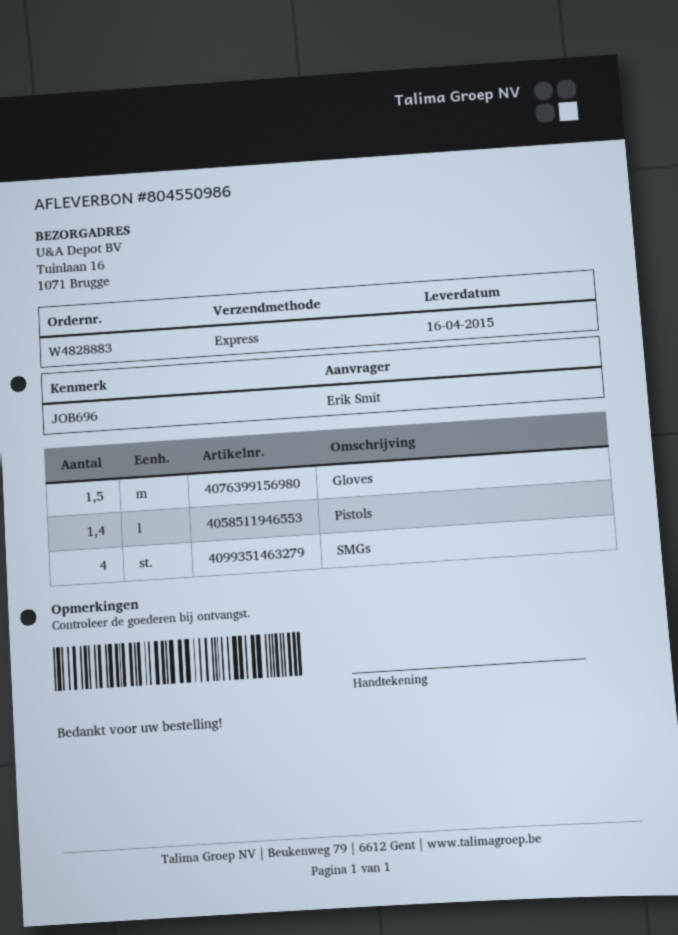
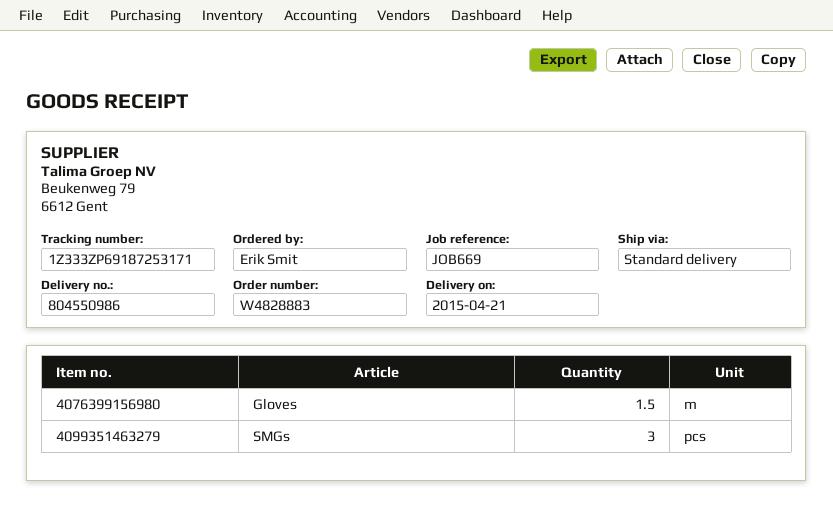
delivery date: 2015-04-16 -> 2015-04-21
reference: JOB696 -> JOB669
shipping method: express -> standard
Pistols: 1.4 -> none
SMGs: 4 -> 3

